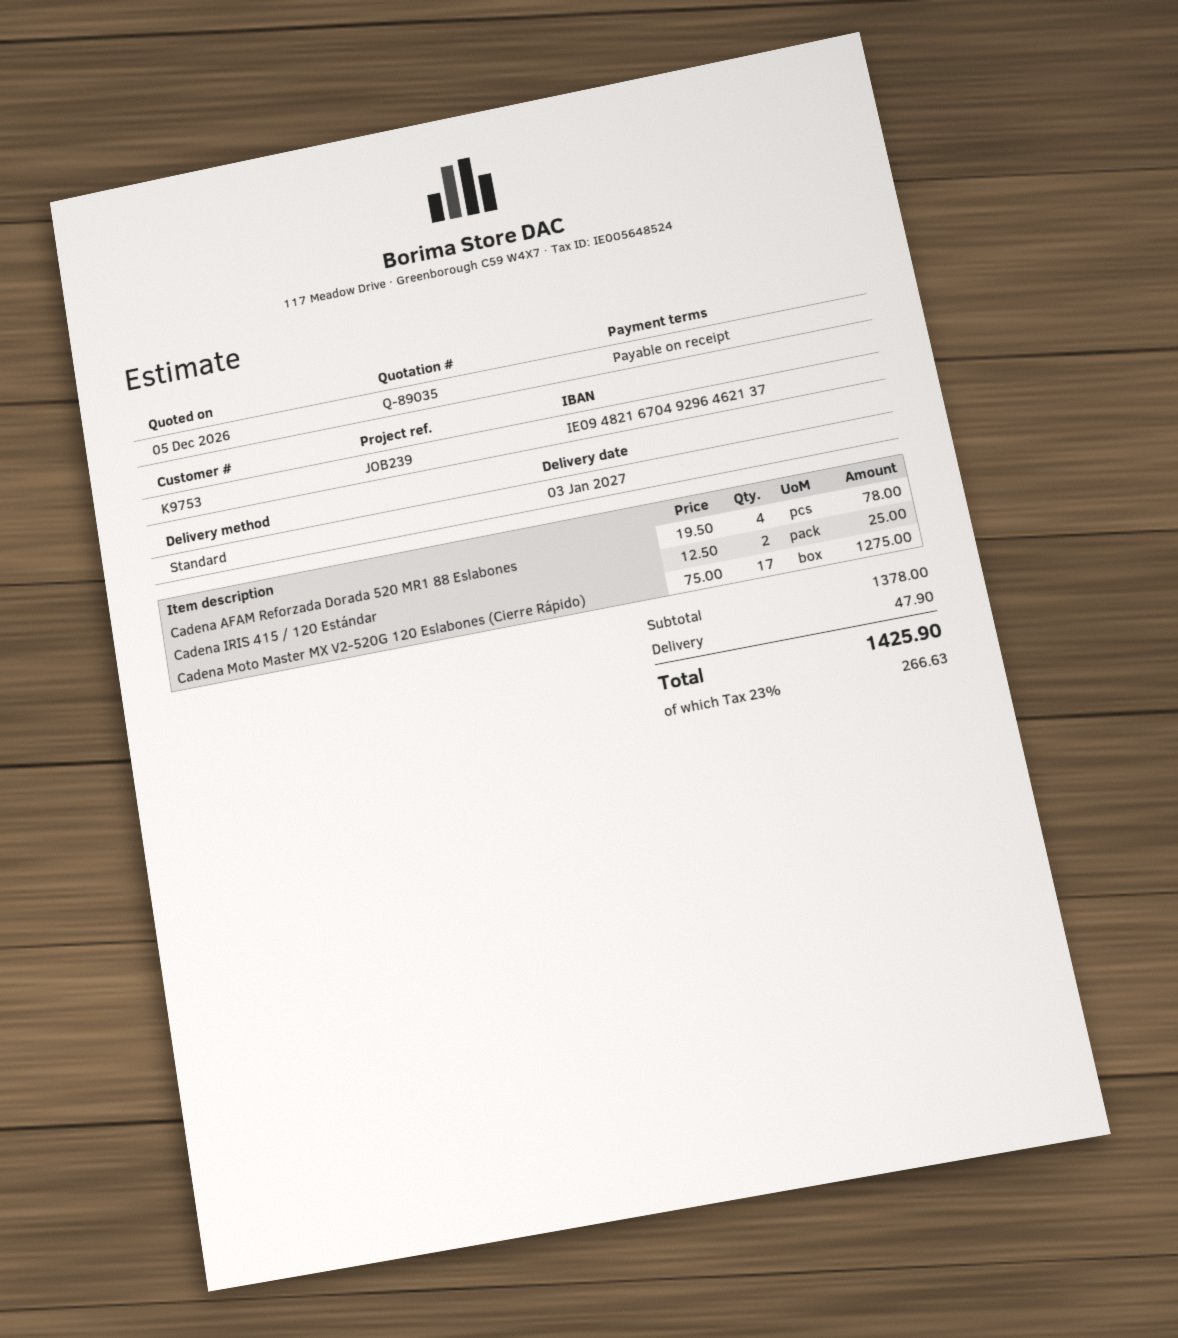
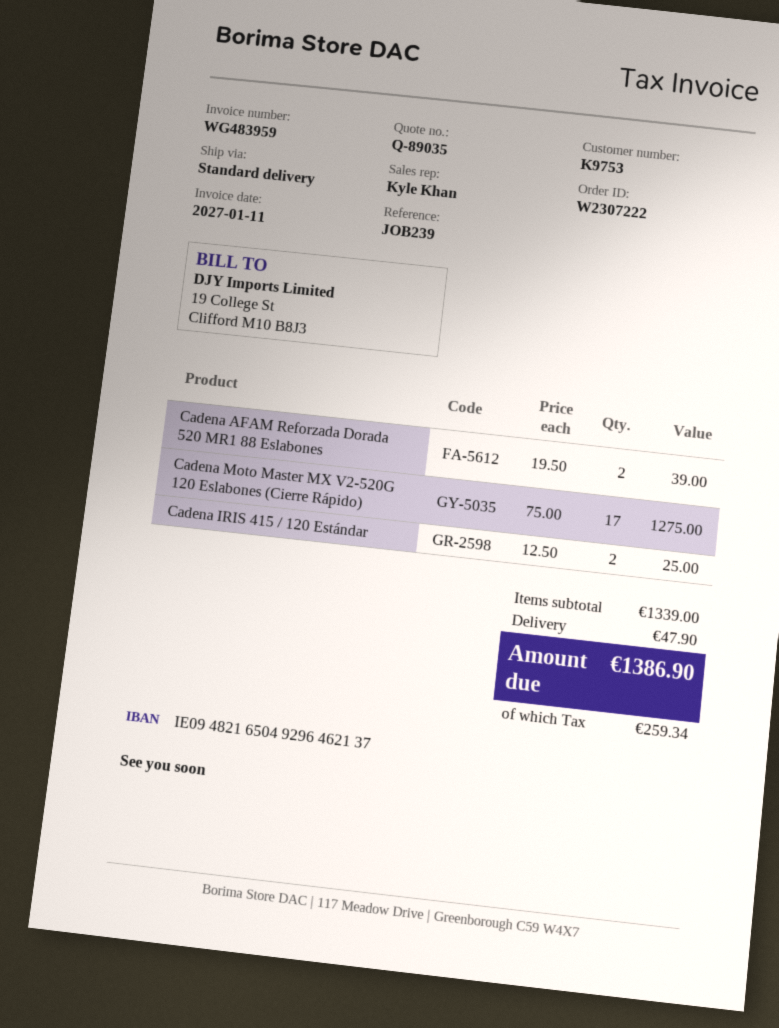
bank account: IE09482167049296462137 -> IE09482165049296462137
Cadena AFAM Reforzada Dorada 520 MR1 88 Eslabones: 4 x 19.50 = 78.00 -> 2 x 19.50 = 39.00
subtotal: 1378.00 -> 1339.00
tax: 266.63 -> 259.34
total: 1425.90 -> 1386.90

